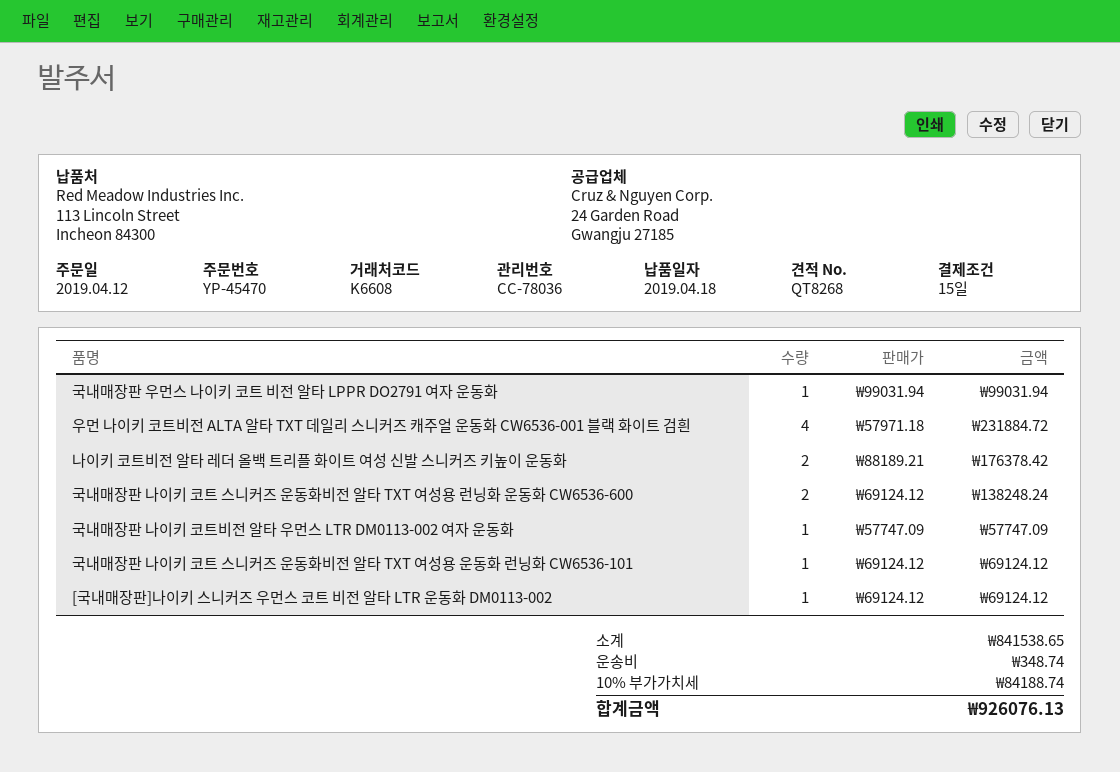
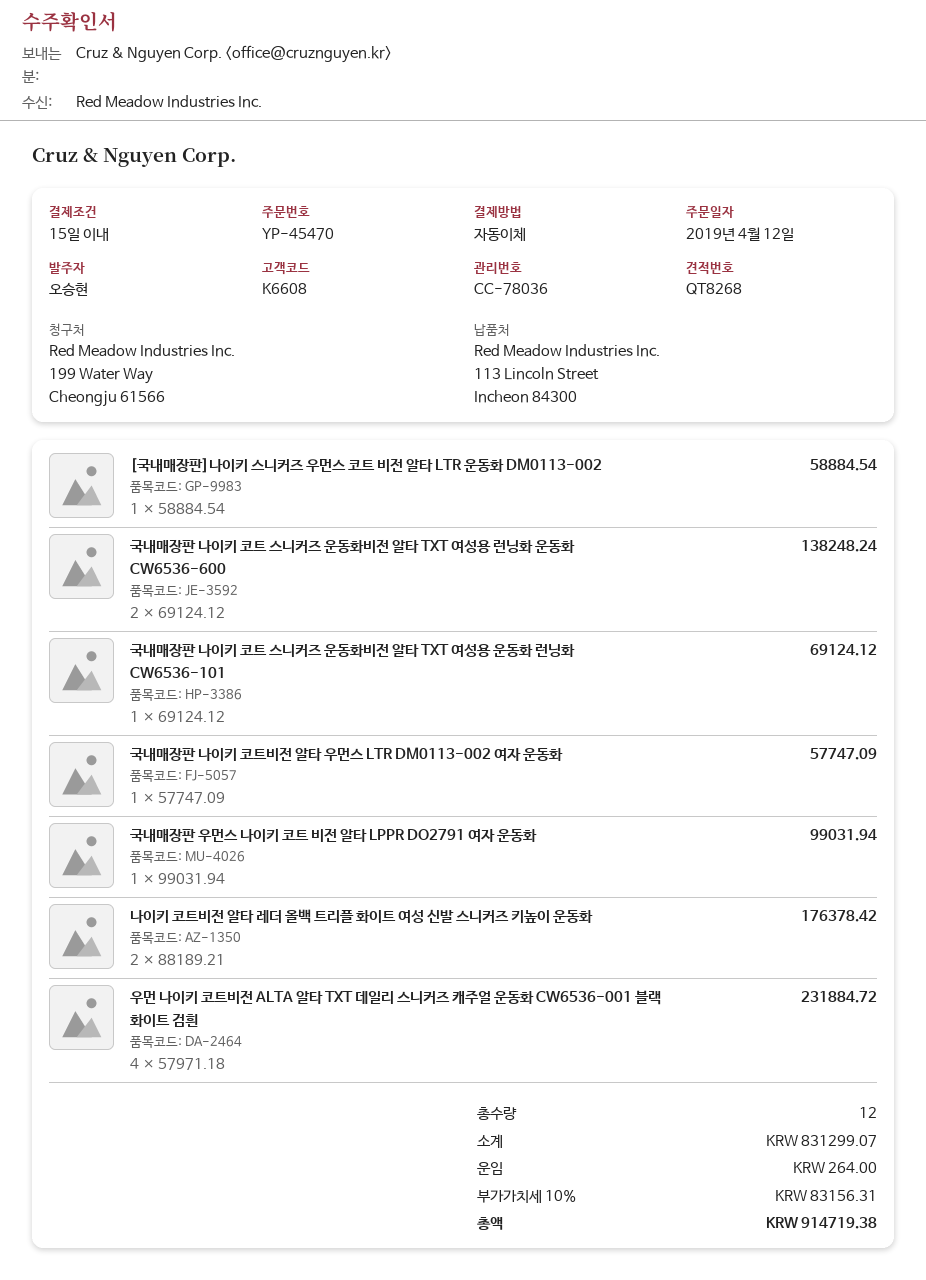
[국내매장판]나이키 스니커즈 우먼스 코트 비전 알타 LTR 운동화 DM0113-002: 1 x 69124.12 = 69124.12 -> 1 x 58884.54 = 58884.54
subtotal: 841538.65 -> 831299.07
shipping: 348.74 -> 264.00
tax: 10% = 84188.74 -> 10% = 83156.31
total: 926076.13 -> 914719.38

